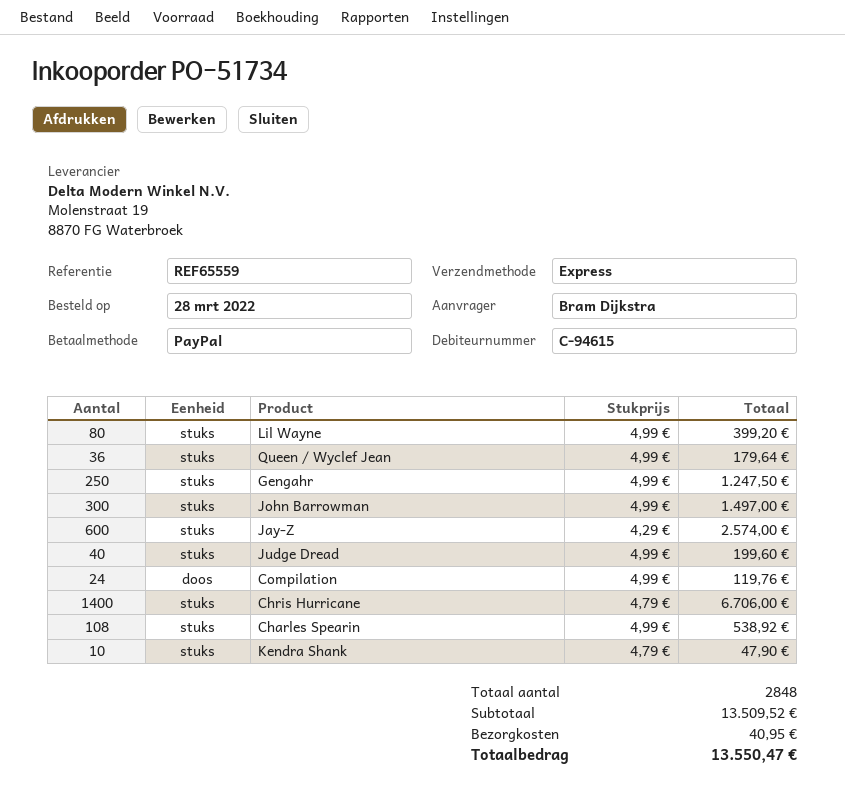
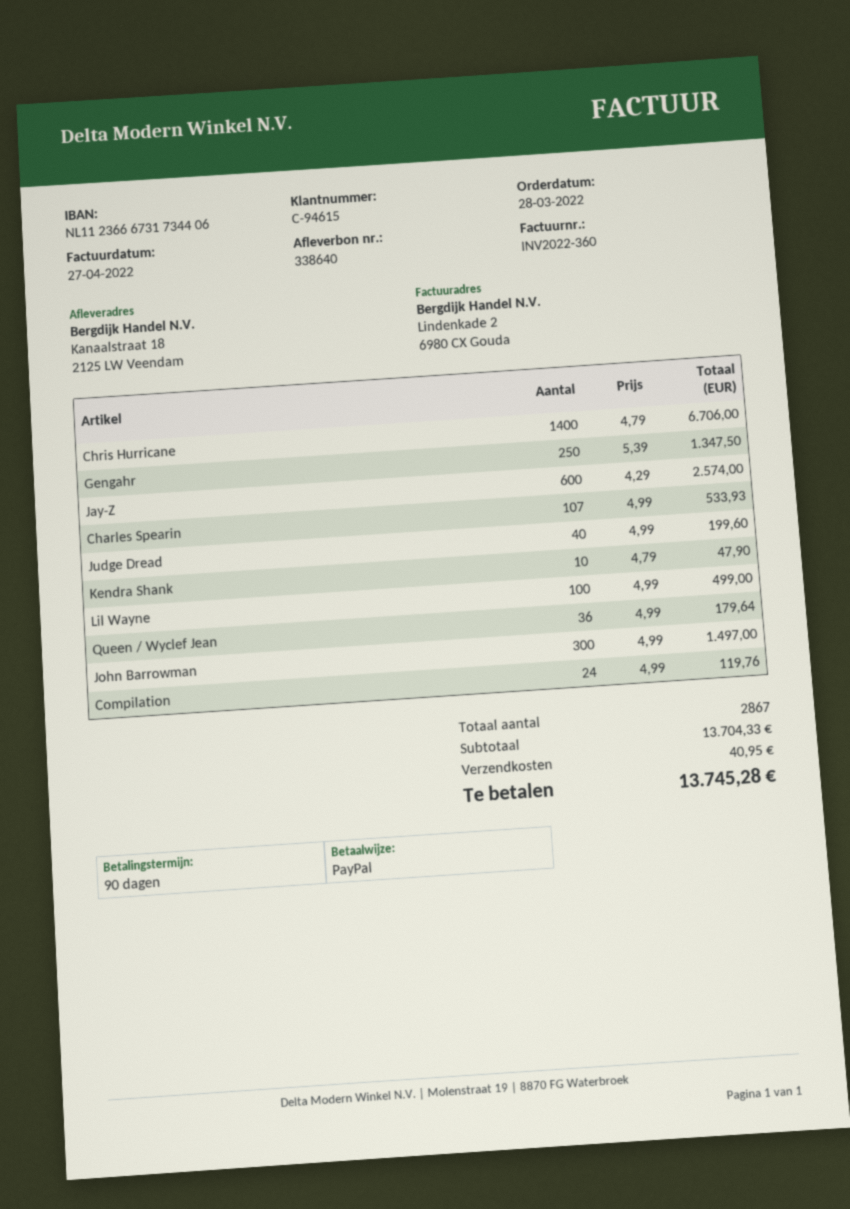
Lil Wayne: 80 x 4.99 = 399.20 -> 100 x 4.99 = 499.00
Gengahr: 250 x 4.99 = 1247.50 -> 250 x 5.39 = 1347.50
Charles Spearin: 108 x 4.99 = 538.92 -> 107 x 4.99 = 533.93
total quantity: 2848 -> 2867
subtotal: 13509.52 -> 13704.33
total: 13550.47 -> 13745.28

